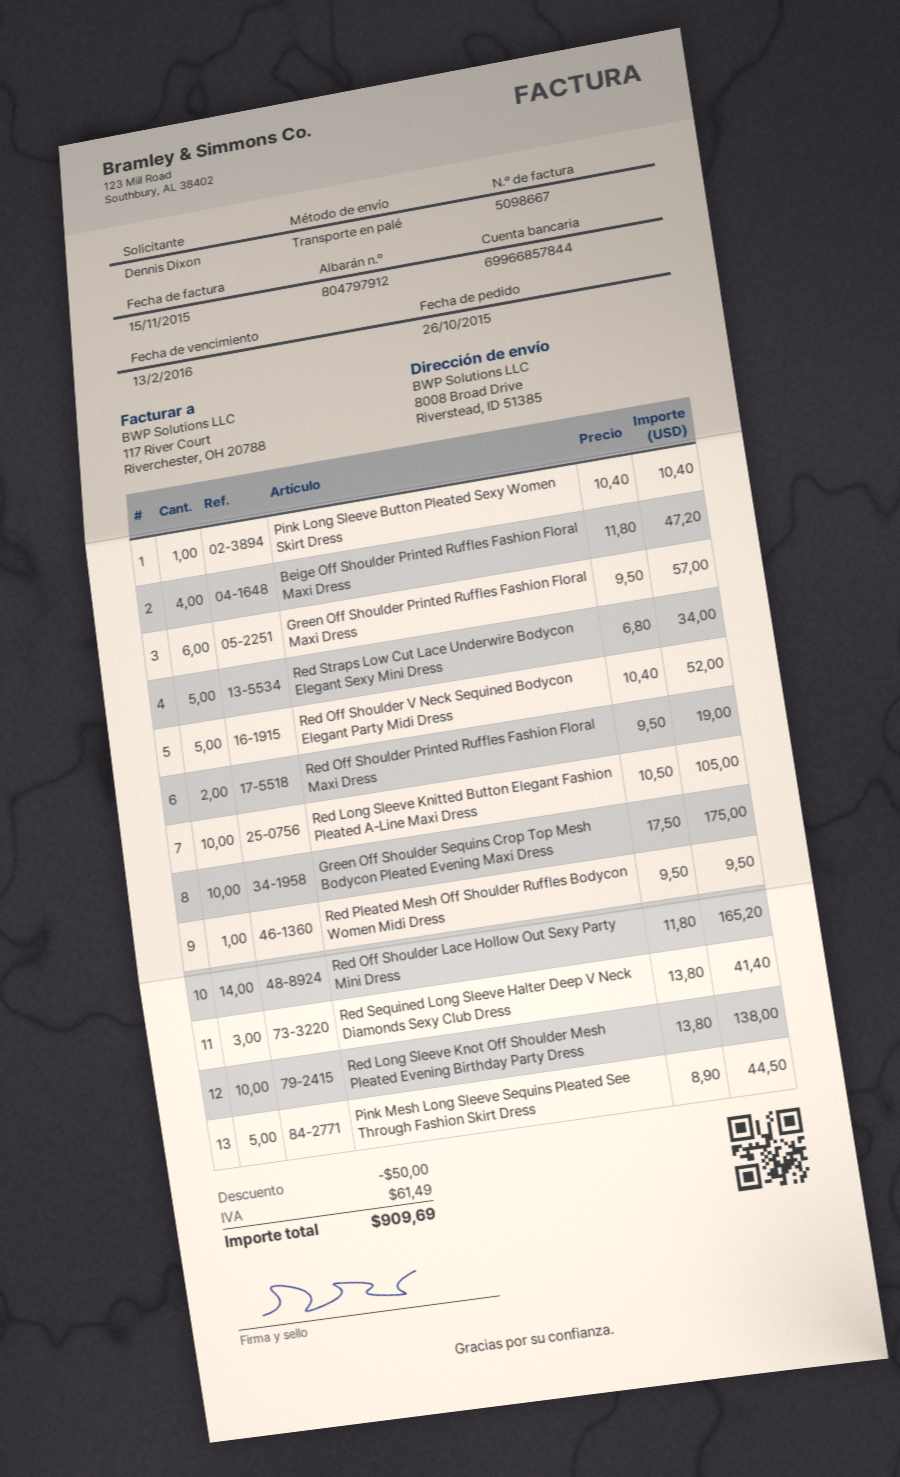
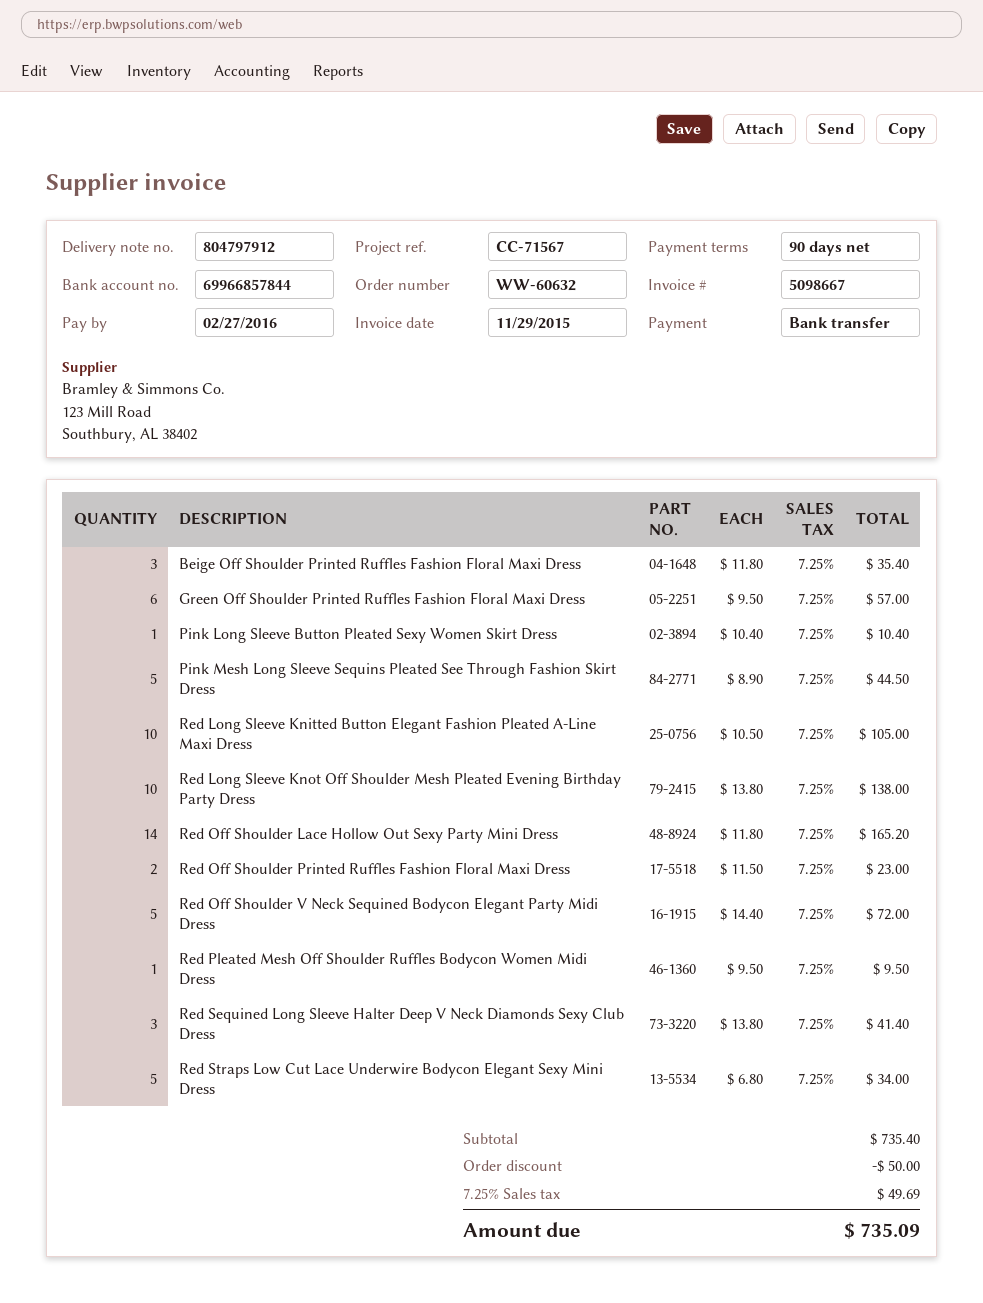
invoice date: 2015-11-15 -> 2015-11-29
due date: 2016-02-13 -> 2016-02-27
Beige Off Shoulder Printed Ruffles Fashion Floral Maxi Dress: 4 x 11.80 = 47.20 -> 3 x 11.80 = 35.40
Red Off Shoulder V Neck Sequined Bodycon Elegant Party Midi Dress: 5 x 10.40 = 52.00 -> 5 x 14.40 = 72.00
Red Off Shoulder Printed Ruffles Fashion Floral Maxi Dress: 2 x 9.50 = 19.00 -> 2 x 11.50 = 23.00
Green Off Shoulder Sequins Crop Top Mesh Bodycon Pleated Evening Maxi Dress: 10 x 17.50 = 175.00 -> none
tax: 61.49 -> 49.69
total: 909.69 -> 735.09

